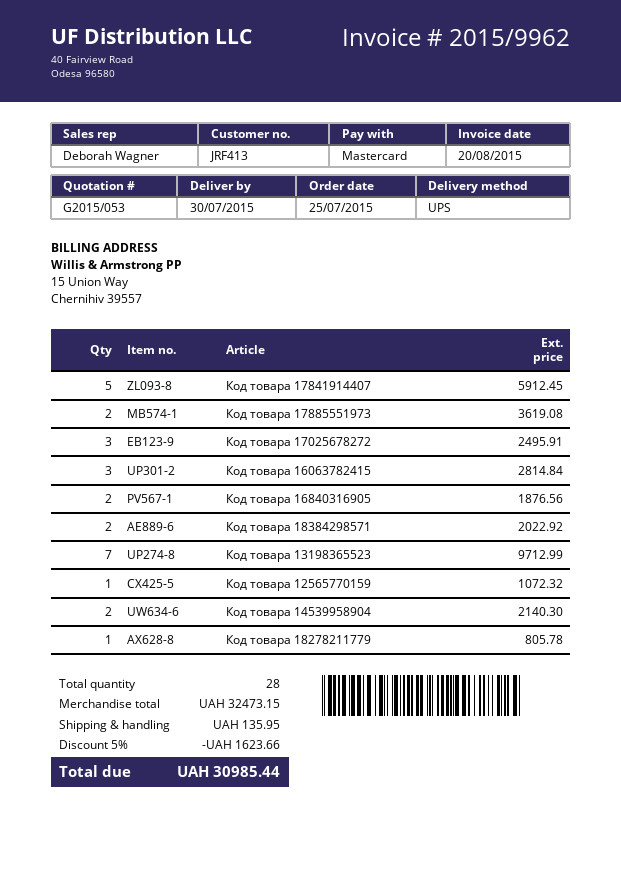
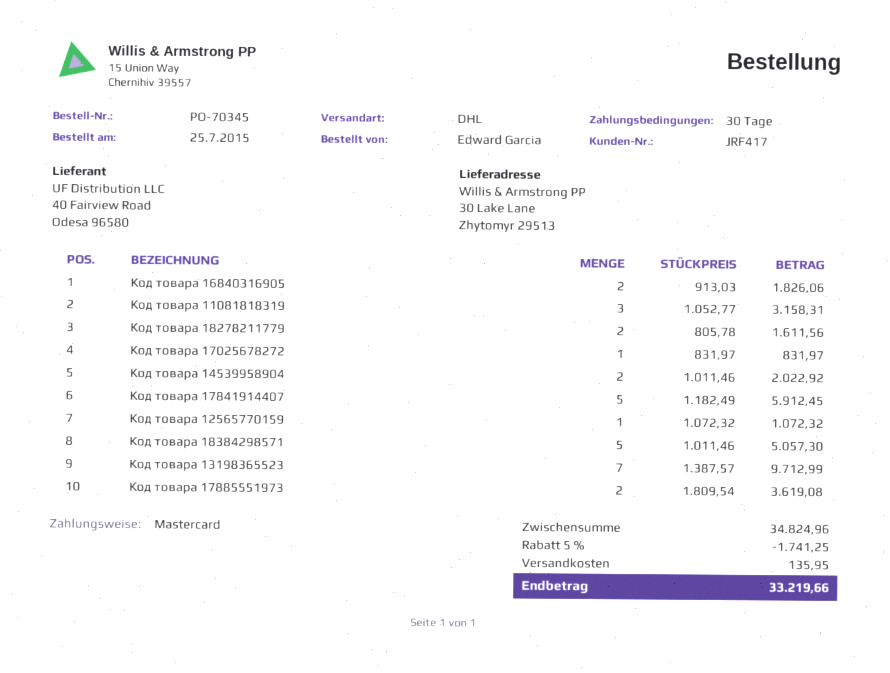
customer number: JRF413 -> JRF417
shipping method: UPS -> DHL
Код товара 17025678272: 3 for 2495.91 -> 1 for 831.97
Код товара 16063782415: 3 for 2814.84 -> none
Код товара 16840316905: 2 for 1876.56 -> 2 for 1826.06
Код товара 18384298571: 2 for 2022.92 -> 5 for 5057.30
Код товара 14539958904: 2 for 2140.30 -> 2 for 2022.92
Код товара 18278211779: 1 for 805.78 -> 2 for 1611.56
Код товара 11081818319: none -> 3 for 3158.31
subtotal: 32473.15 -> 34824.96
discount: 5% = 1623.66 -> 5% = 1741.25
total: 30985.44 -> 33219.66

